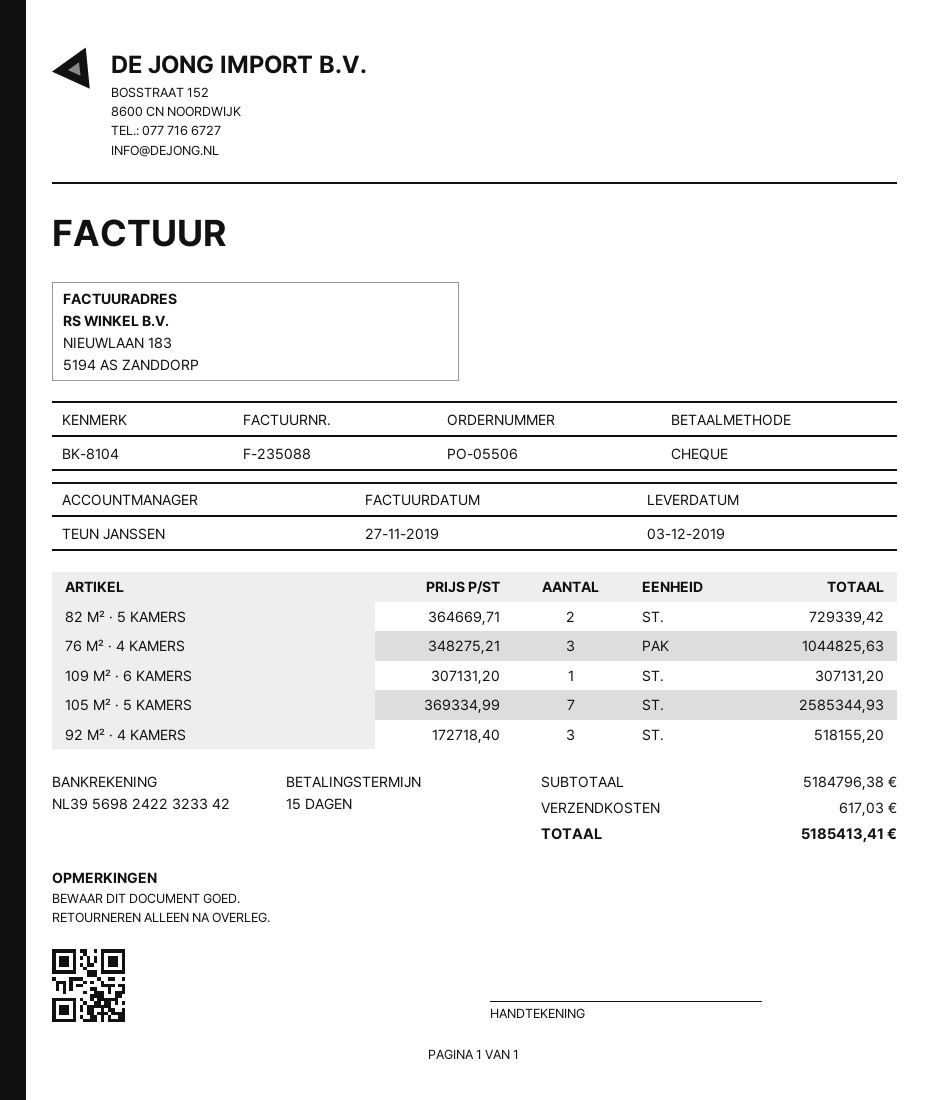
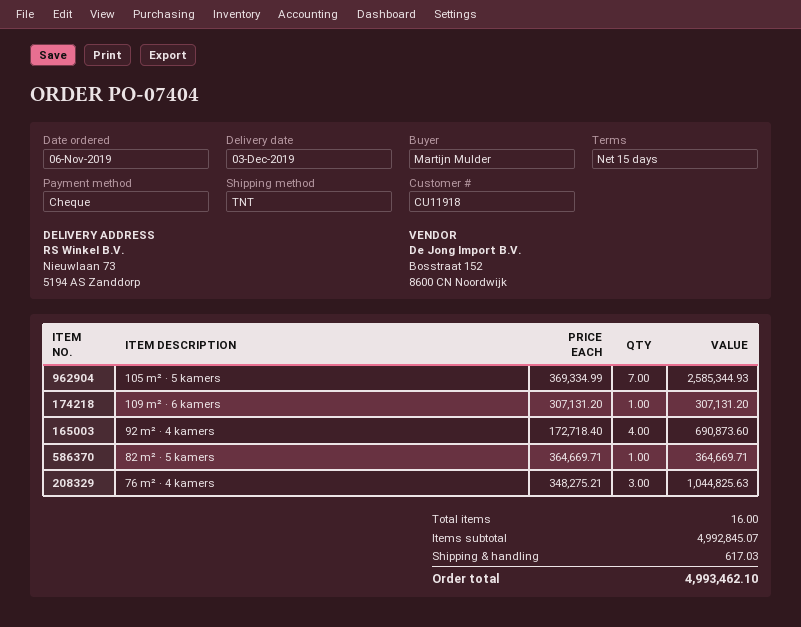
order number: PO-05506 -> PO-07404
82 M² · 5 KAMERS: 2 x 364669.71 = 729339.42 -> 1 x 364669.71 = 364669.71
92 M² · 4 KAMERS: 3 x 172718.40 = 518155.20 -> 4 x 172718.40 = 690873.60
subtotal: 5184796.38 -> 4992845.07
total: 5185413.41 -> 4993462.10

